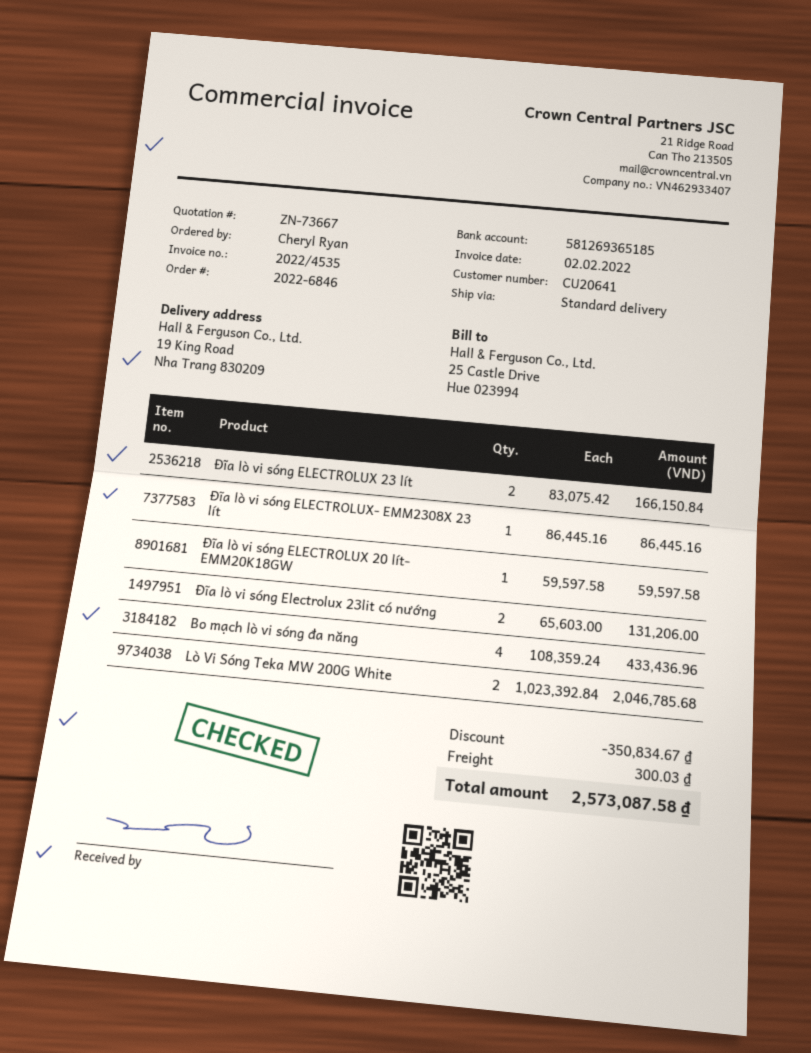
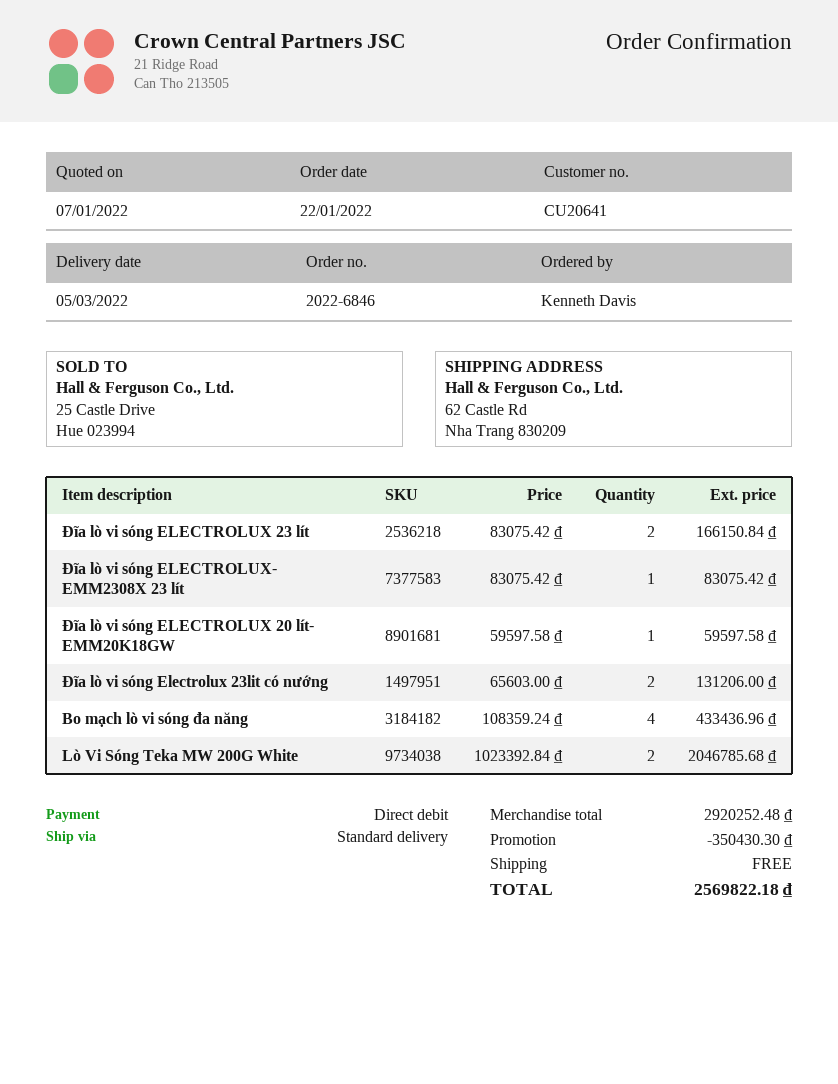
ordered by: Cheryl Ryan -> Kenneth Davis
ship to: 19 King Road, Nha Trang 830209 -> 62 Castle Rd, Nha Trang 830209
Đĩa lò vi sóng ELECTROLUX- EMM2308X 23 lít: 1 x 86445.16 = 86445.16 -> 1 x 83075.42 = 83075.42
discount: 350834.67 -> 350430.30
shipping: 300.03 -> 0.00
total: 2573087.58 -> 2569822.18

